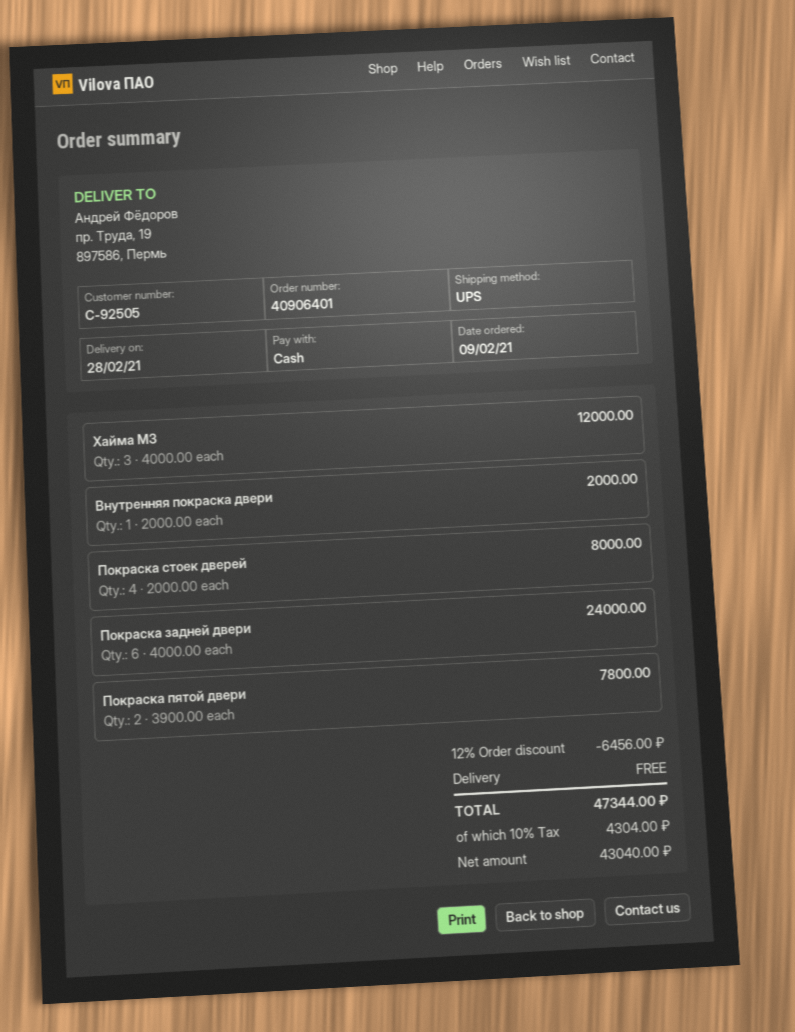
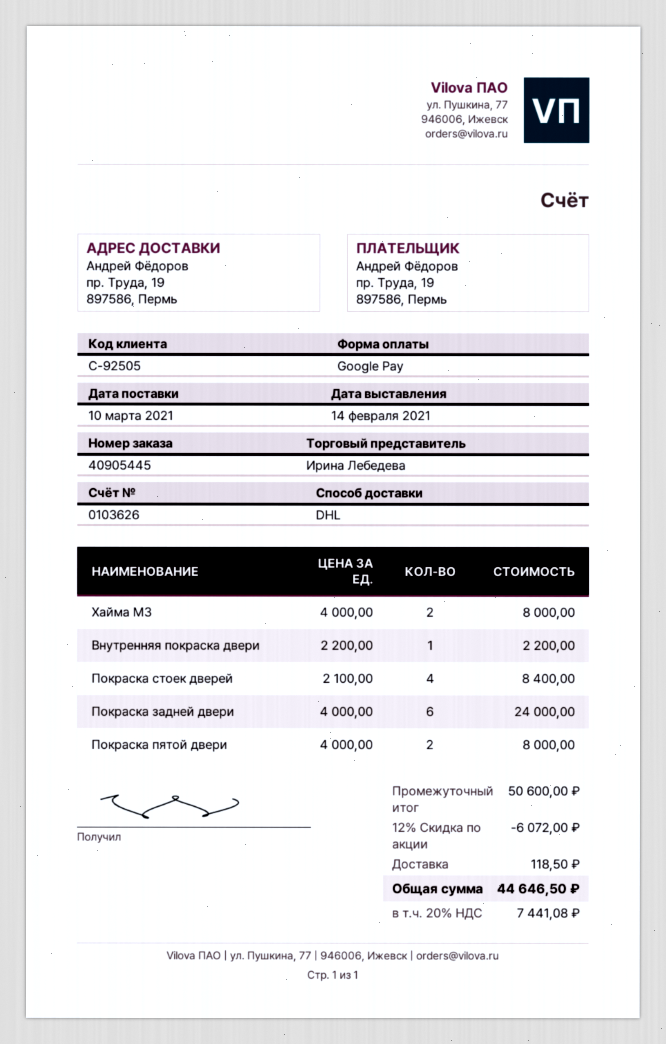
order number: 40906401 -> 40905445
delivery date: 2021-02-28 -> 2021-03-10
payment method: cash -> Google Pay
shipping method: UPS -> DHL
Хайма М3: 3 x 4000.00 = 12000.00 -> 2 x 4000.00 = 8000.00
Внутренняя покраска двери: 1 x 2000.00 = 2000.00 -> 1 x 2200.00 = 2200.00
Покраска стоек дверей: 4 x 2000.00 = 8000.00 -> 4 x 2100.00 = 8400.00
Покраска пятой двери: 2 x 3900.00 = 7800.00 -> 2 x 4000.00 = 8000.00
discount: 12% = 6456.00 -> 12% = 6072.00
shipping: 0.00 -> 118.50
tax: 10% = 4304.00 -> 20% = 7441.08
total: 47344.00 -> 44646.50

